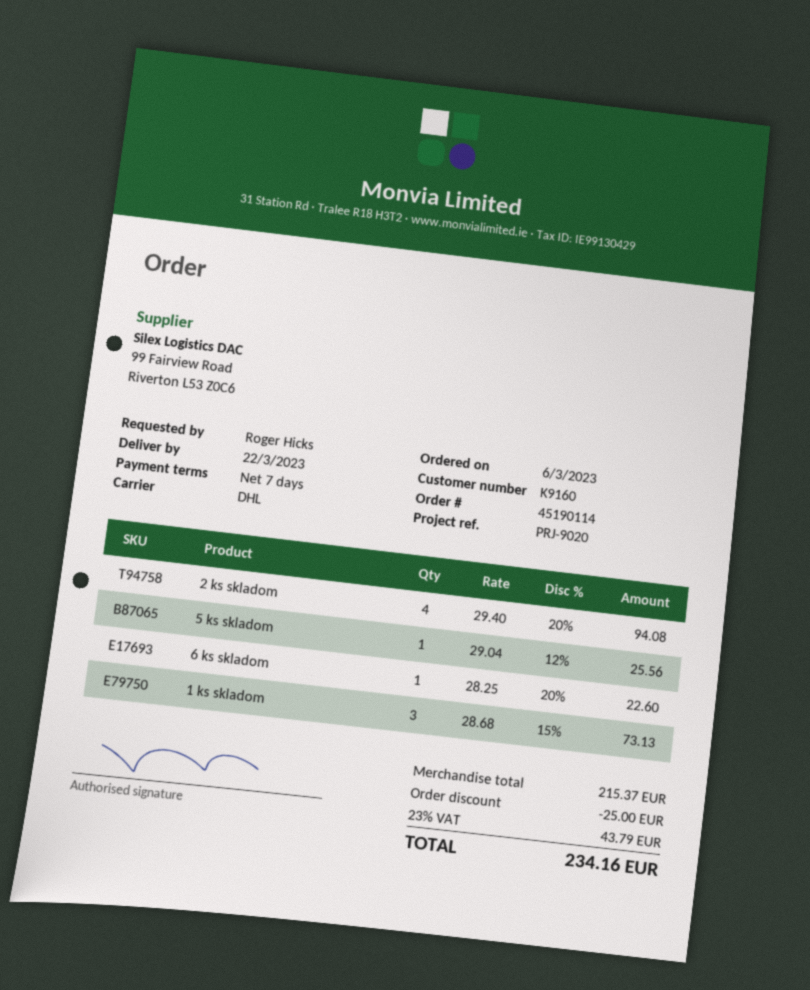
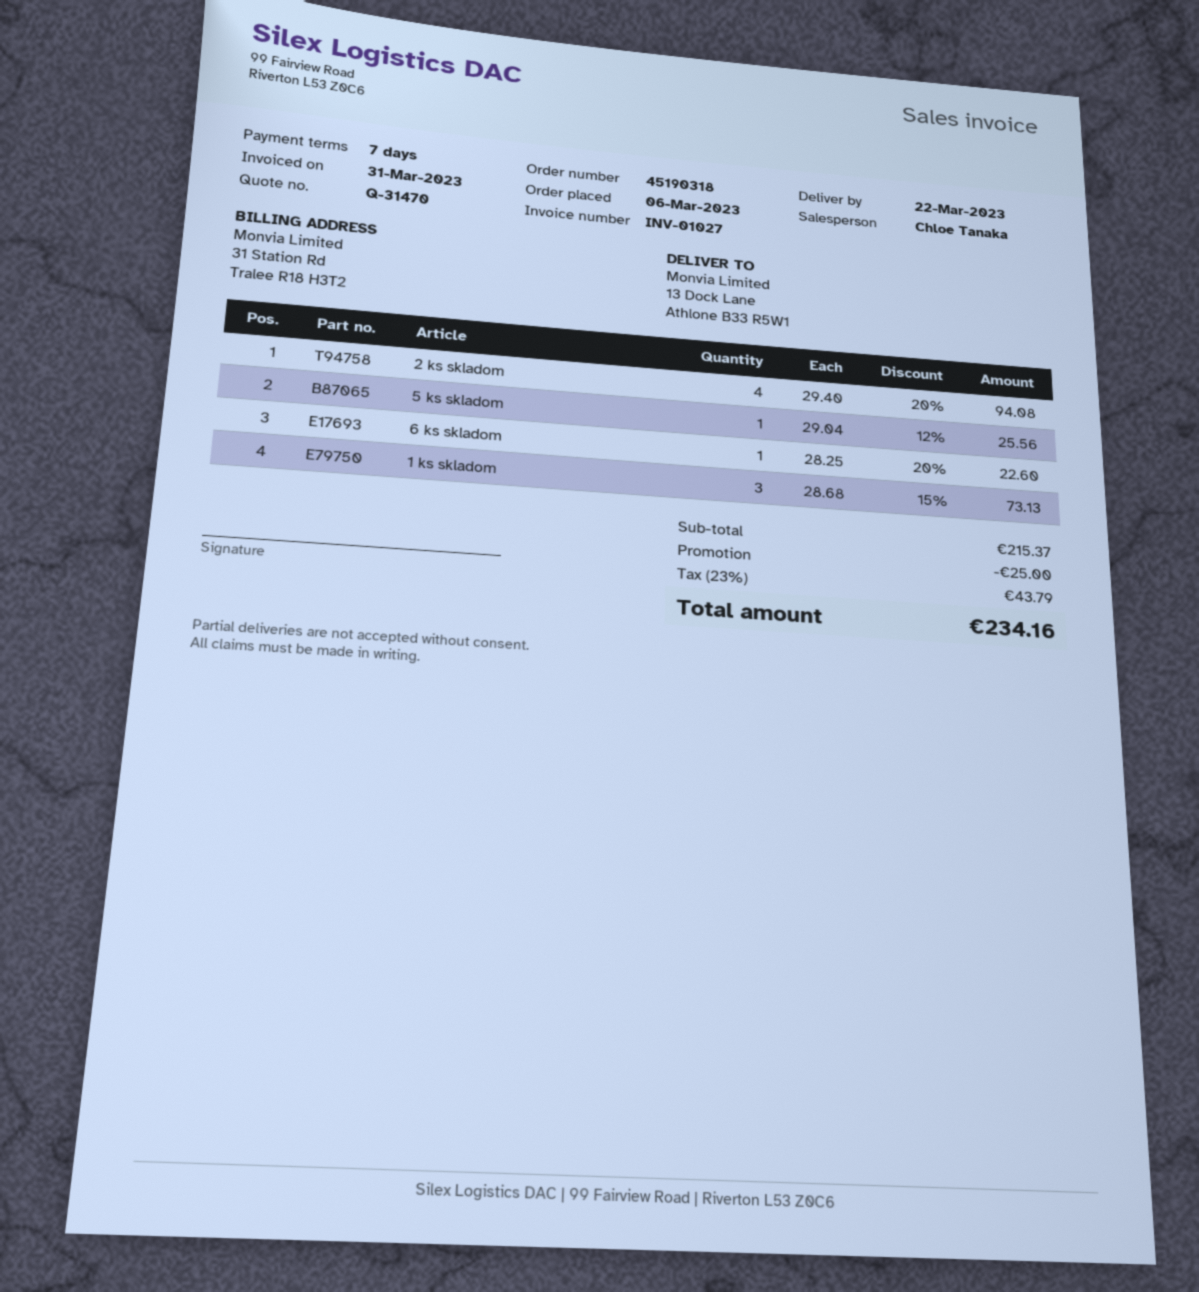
order number: 45190114 -> 45190318

